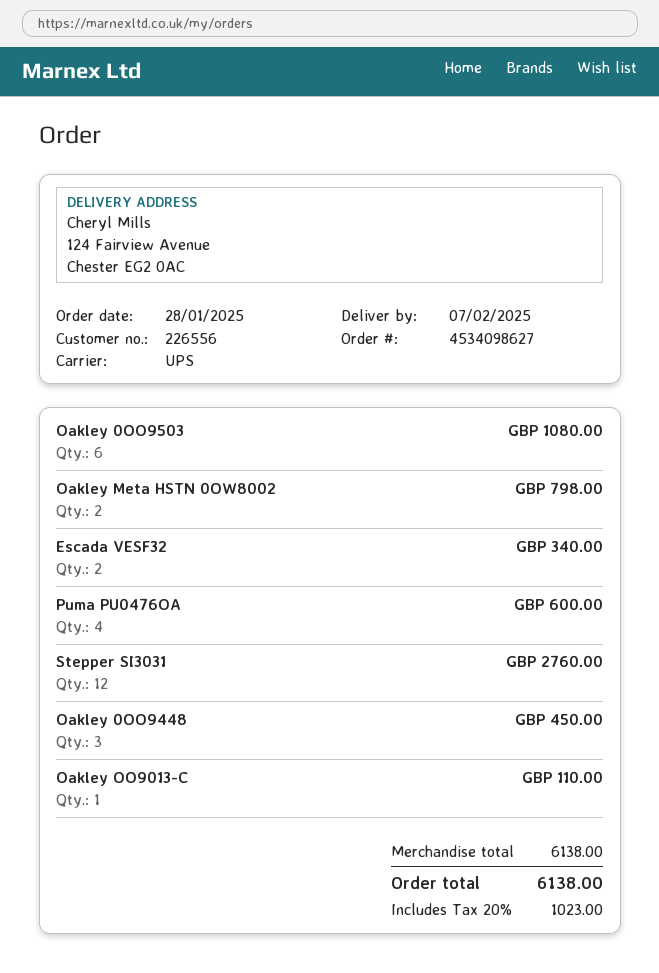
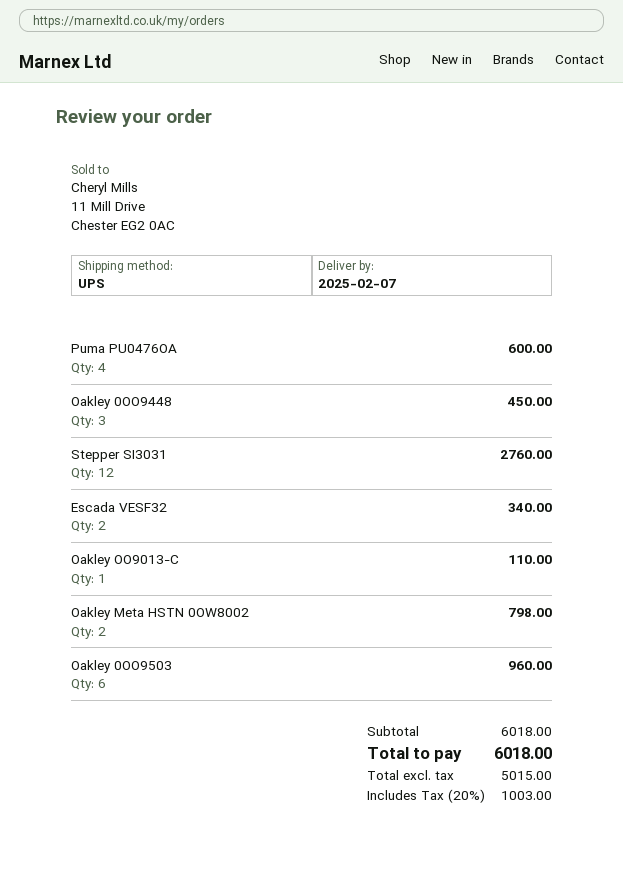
Oakley 0OO9503: 6 for 1080.00 -> 6 for 960.00
subtotal: 6138.00 -> 6018.00
tax: 20% = 1023.00 -> 20% = 1003.00
total: 6138.00 -> 6018.00

